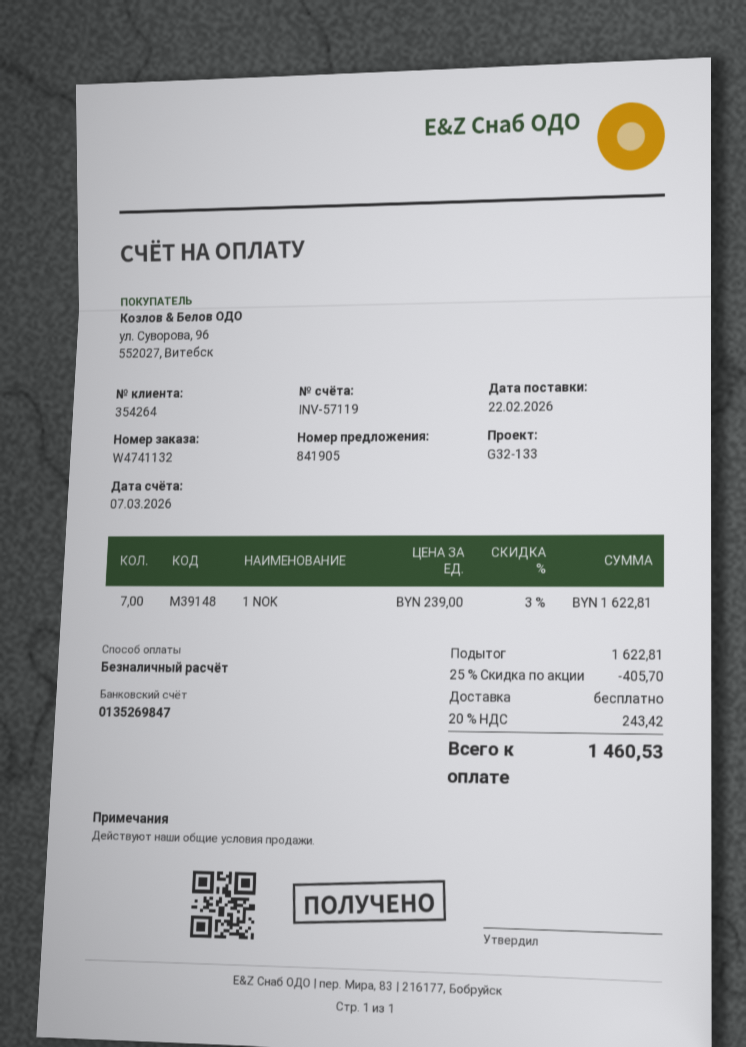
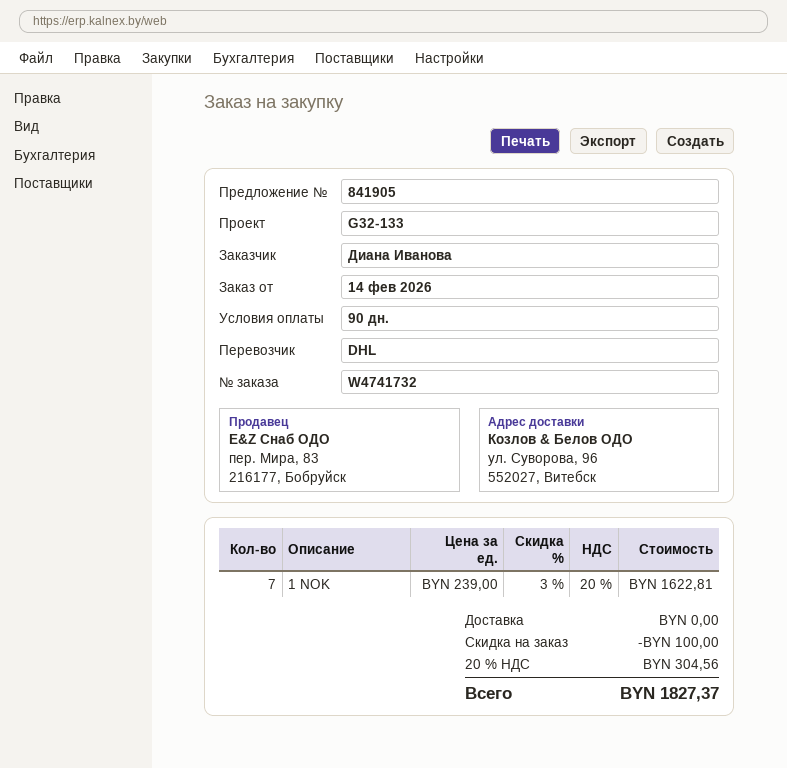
order number: W4741132 -> W4741732
discount: 405.70 -> 100.00
tax: 20% = 243.42 -> 20% = 304.56
total: 1460.53 -> 1827.37

